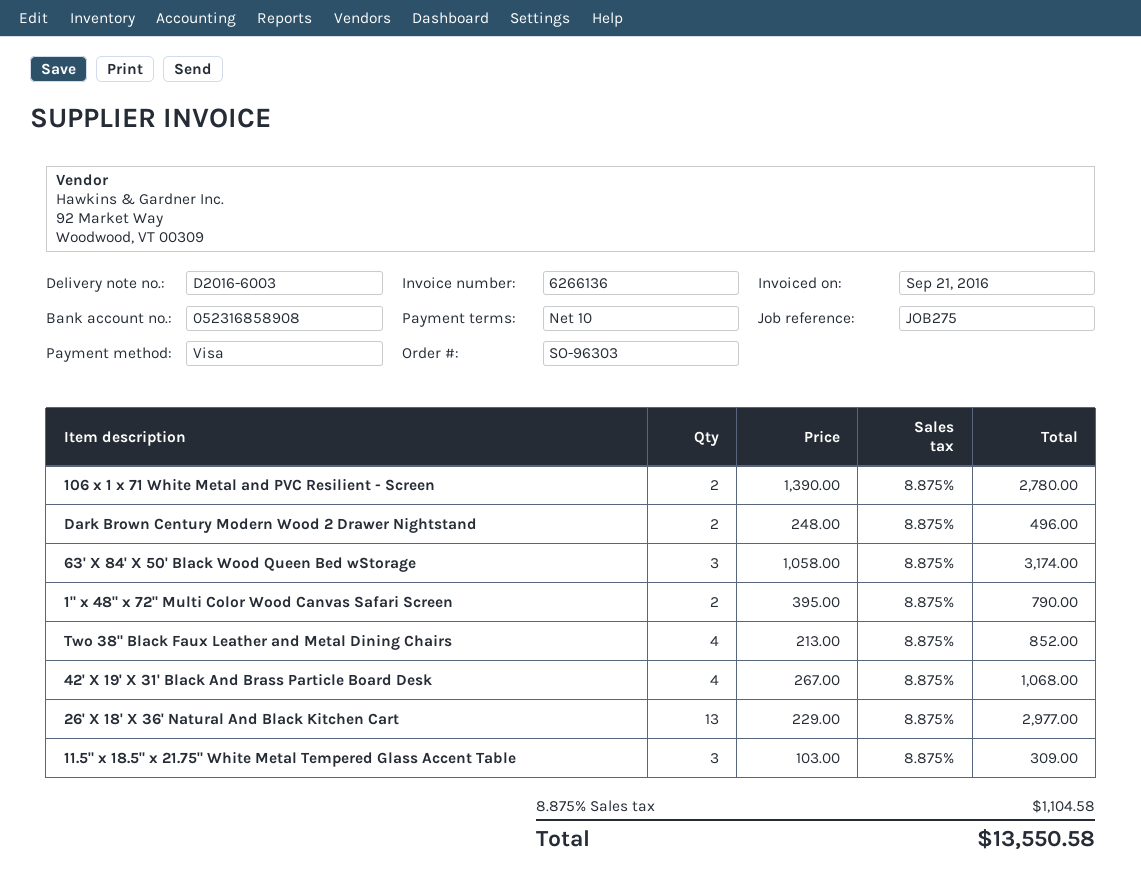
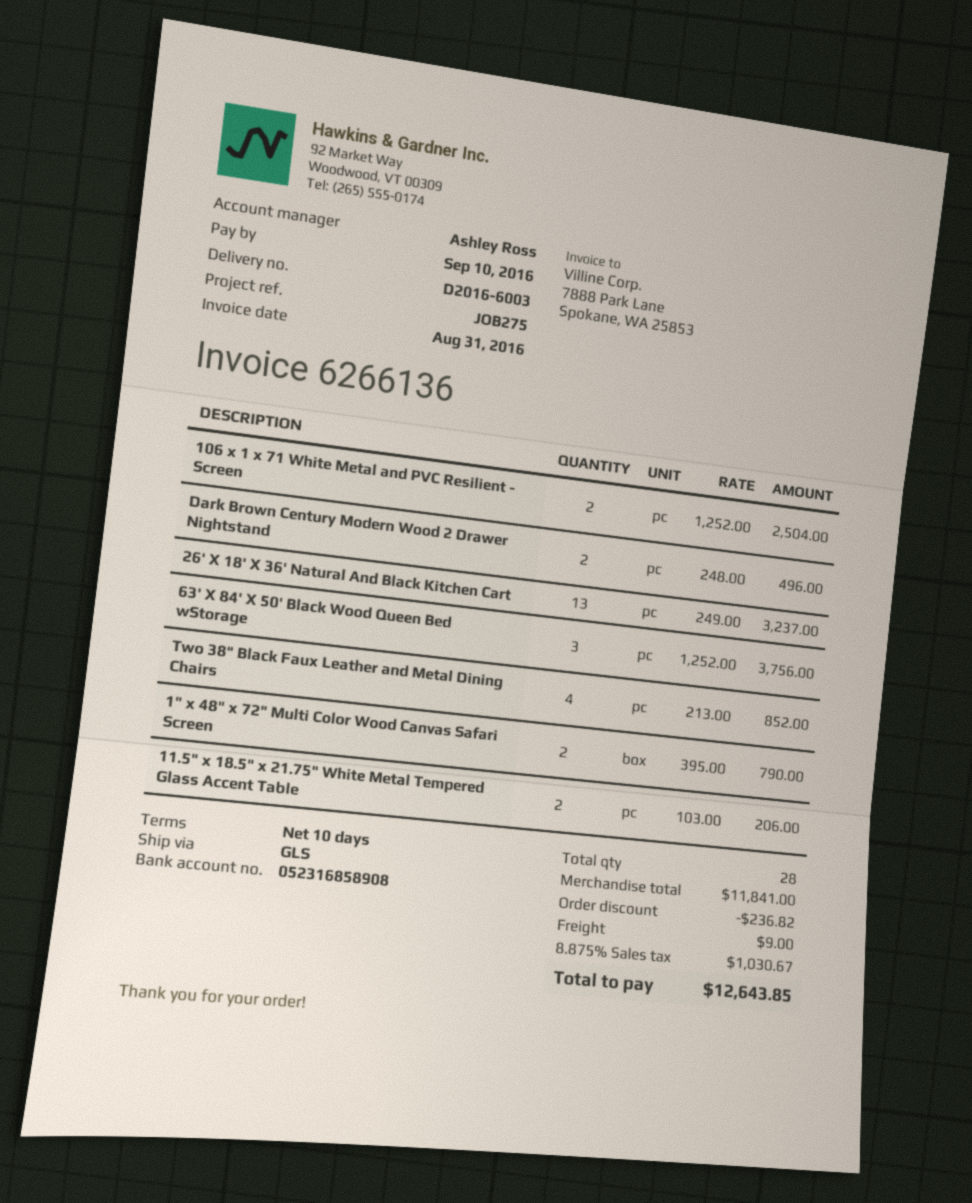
invoice date: 2016-09-21 -> 2016-08-31
106 x 1 x 71 White Metal and PVC Resilient - Screen: 2 x 1390.00 = 2780.00 -> 2 x 1252.00 = 2504.00
63' X 84' X 50' Black Wood Queen Bed wStorage: 3 x 1058.00 = 3174.00 -> 3 x 1252.00 = 3756.00
42' X 19' X 31' Black And Brass Particle Board Desk: 4 x 267.00 = 1068.00 -> none
26' X 18' X 36' Natural And Black Kitchen Cart: 13 x 229.00 = 2977.00 -> 13 x 249.00 = 3237.00
11.5" x 18.5" x 21.75" White Metal Tempered Glass Accent Table: 3 x 103.00 = 309.00 -> 2 x 103.00 = 206.00
discount: none -> 236.82
shipping: none -> 9.00
tax: 8.875% = 1104.58 -> 8.875% = 1030.67
total: 13550.58 -> 12643.85

